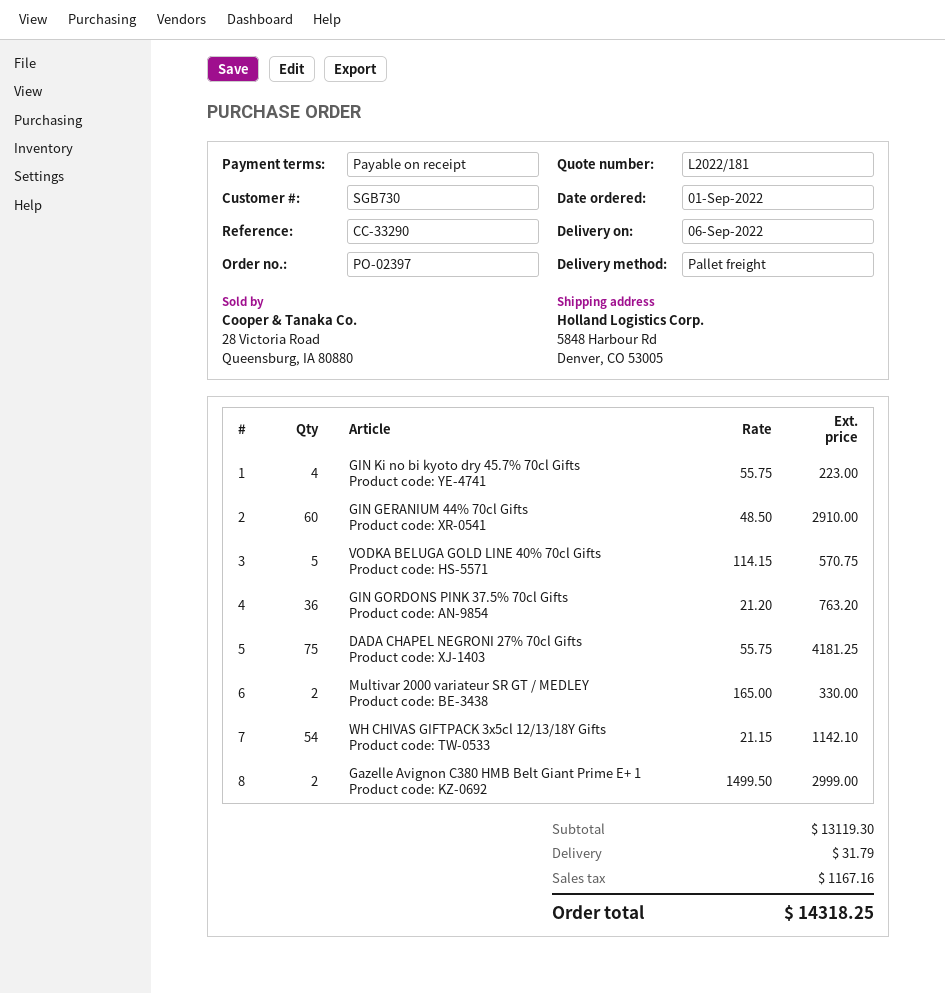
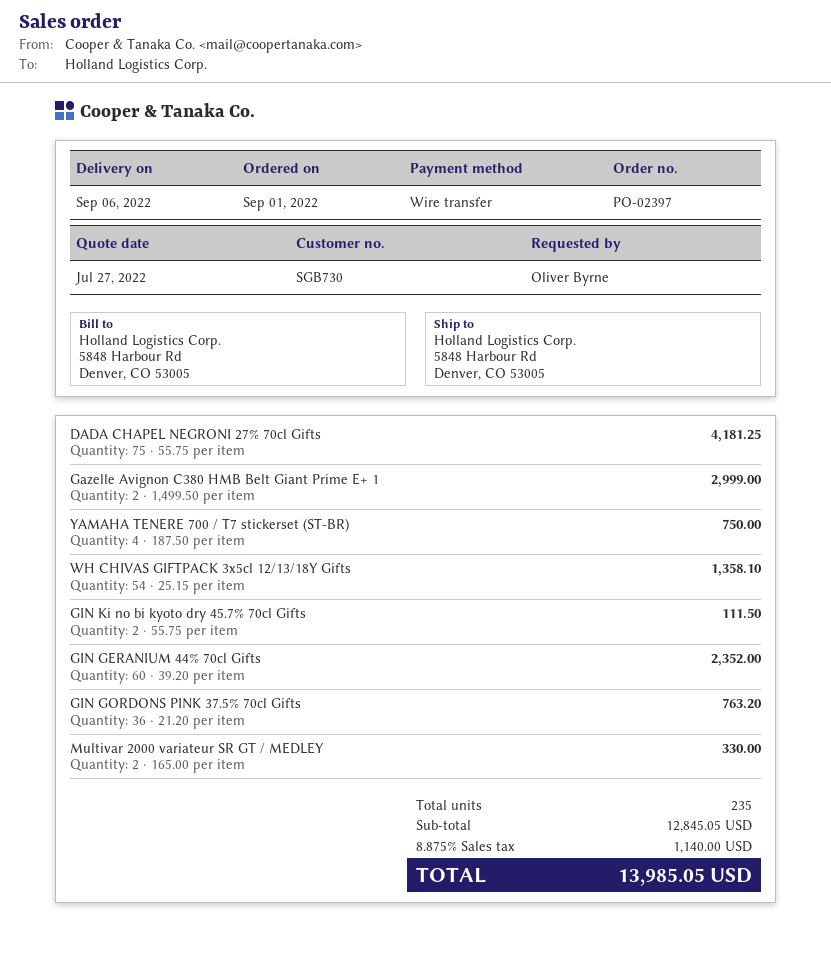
GIN Ki no bi kyoto dry 45.7% 70cl Gifts: 4 x 55.75 = 223.00 -> 2 x 55.75 = 111.50
GIN GERANIUM 44% 70cl Gifts: 60 x 48.50 = 2910.00 -> 60 x 39.20 = 2352.00
VODKA BELUGA GOLD LINE 40% 70cl Gifts: 5 x 114.15 = 570.75 -> none
WH CHIVAS GIFTPACK 3x5cl 12/13/18Y Gifts: 54 x 21.15 = 1142.10 -> 54 x 25.15 = 1358.10
YAMAHA TENERE 700 / T7 stickerset (ST-BR): none -> 4 x 187.50 = 750.00
subtotal: 13119.30 -> 12845.05
shipping: 31.79 -> none
tax: 1167.16 -> 1140.00
total: 14318.25 -> 13985.05

